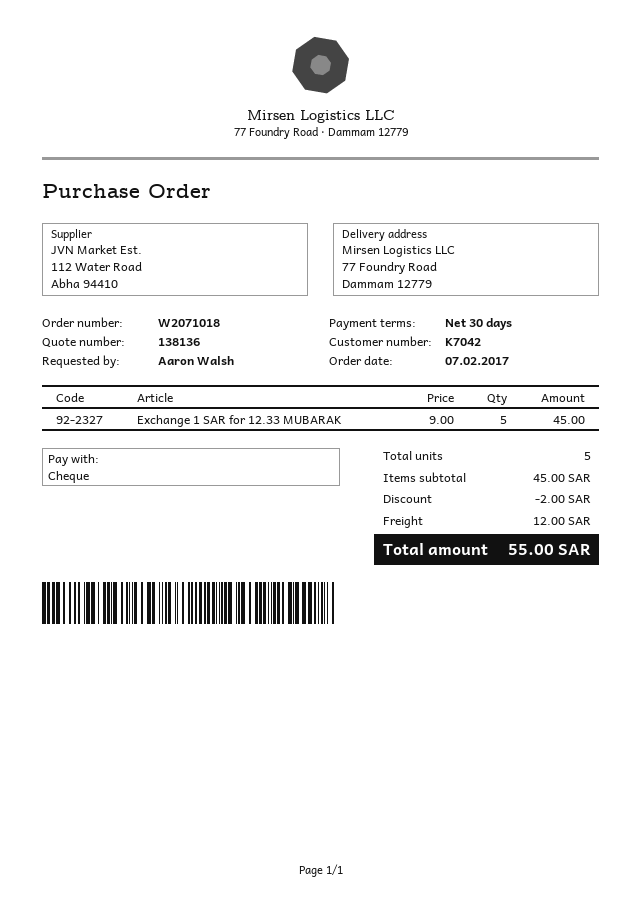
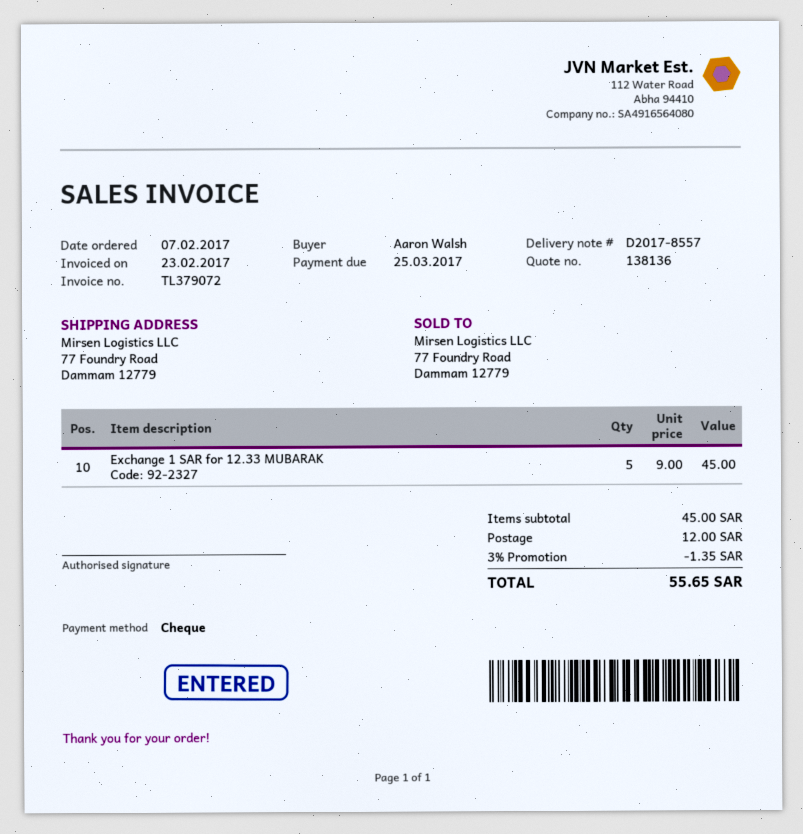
discount: 2.00 -> 1.35
total: 55.00 -> 55.65

